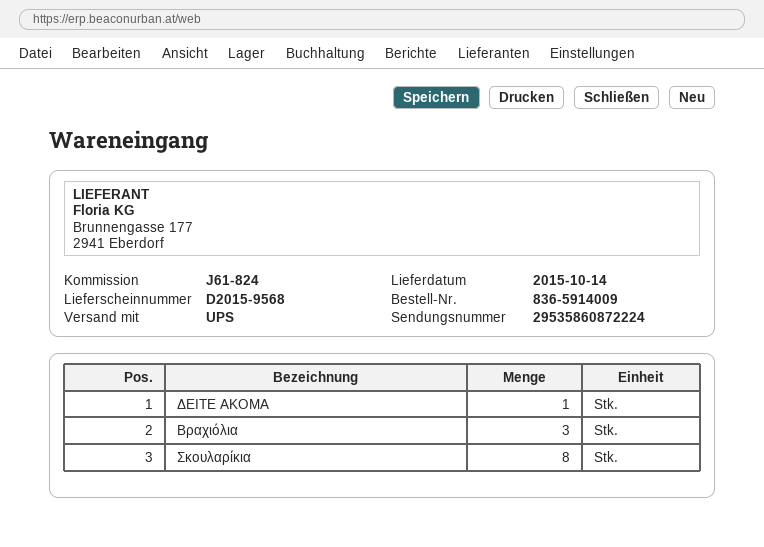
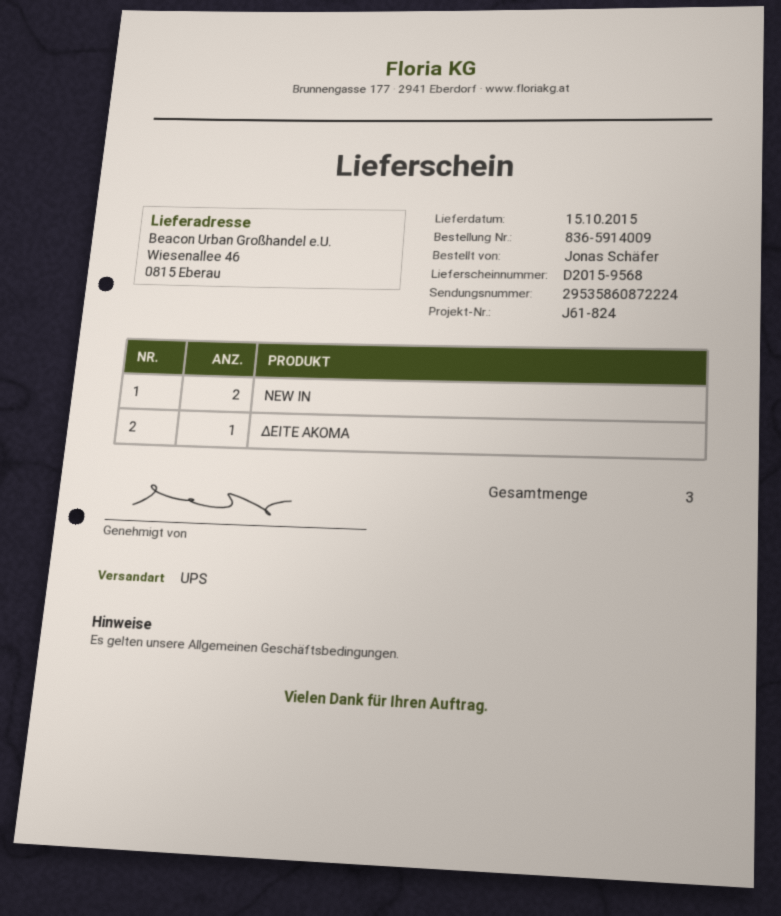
delivery date: 2015-10-14 -> 2015-10-15
Βραχιόλια: 3 -> none
Σκουλαρίκια: 8 -> none
NEW IN: none -> 2

